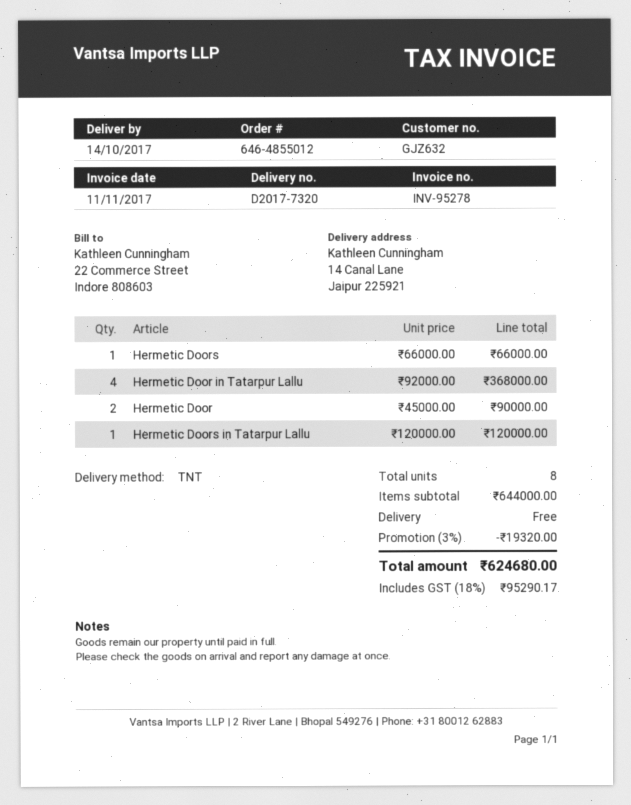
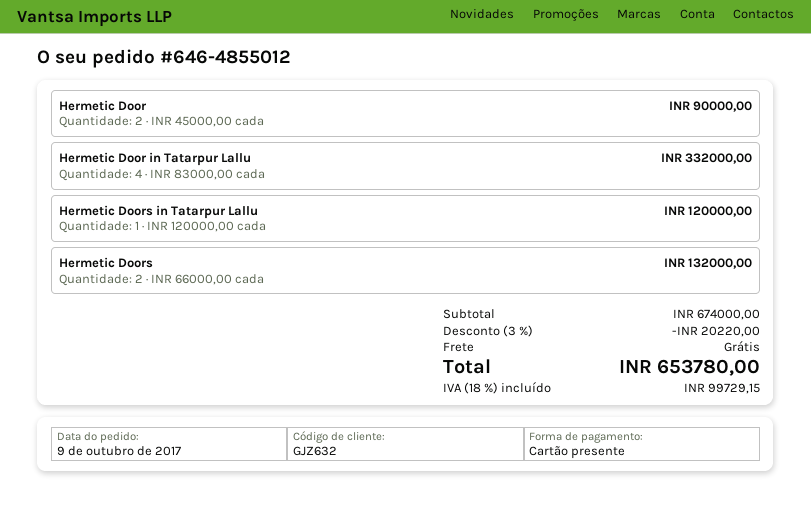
Hermetic Doors: 1 x 66000.00 = 66000.00 -> 2 x 66000.00 = 132000.00
Hermetic Door in Tatarpur Lallu: 4 x 92000.00 = 368000.00 -> 4 x 83000.00 = 332000.00
subtotal: 644000.00 -> 674000.00
discount: 3% = 19320.00 -> 3% = 20220.00
tax: 18% = 95290.17 -> 18% = 99729.15
total: 624680.00 -> 653780.00

